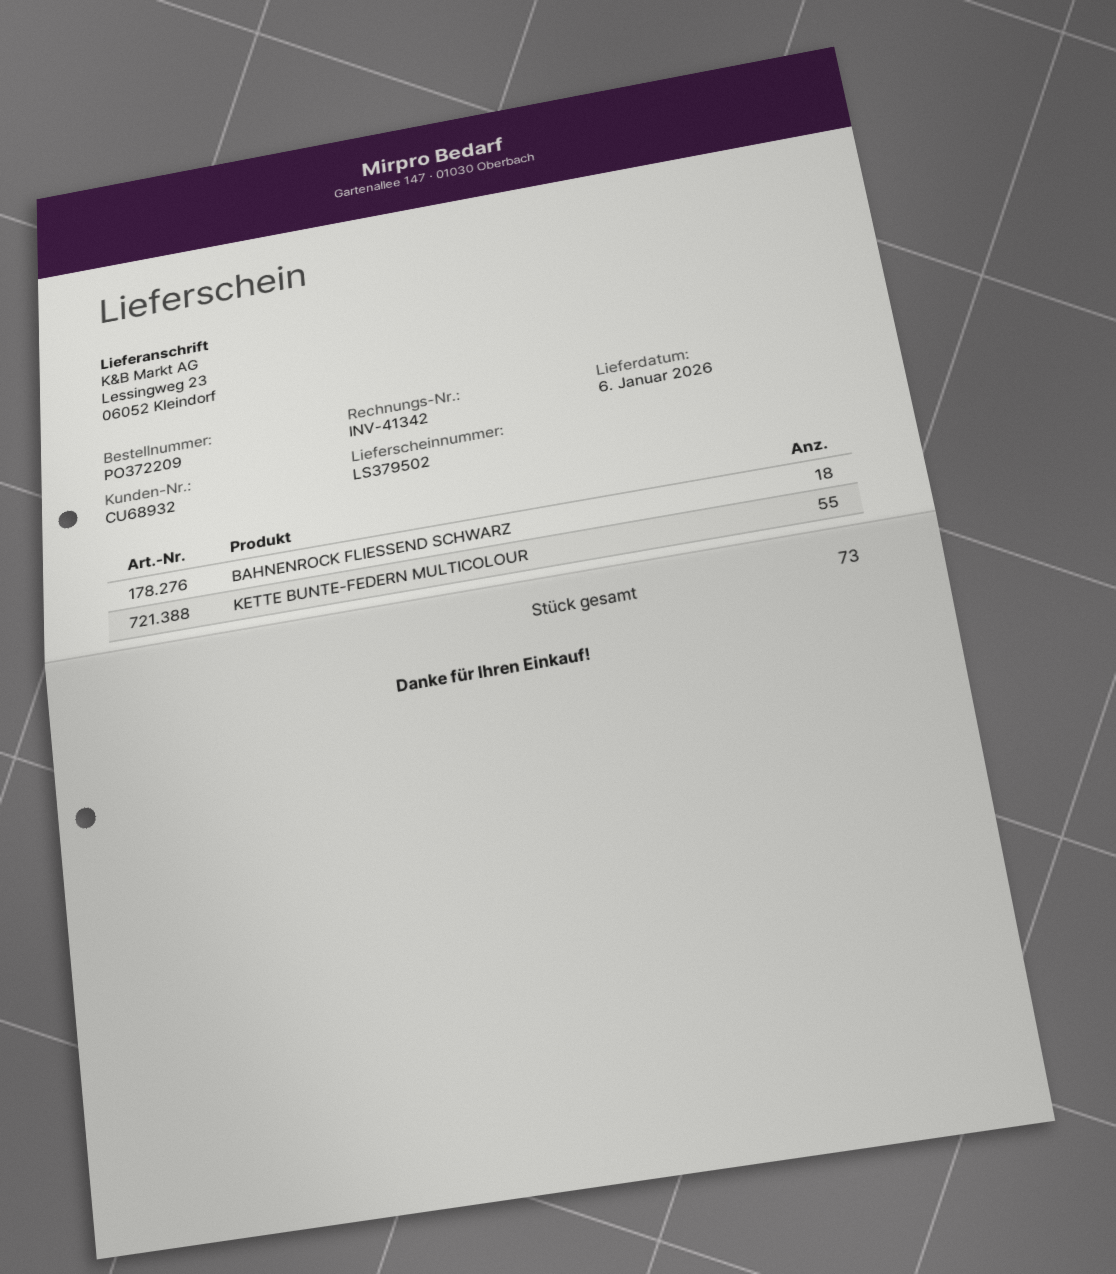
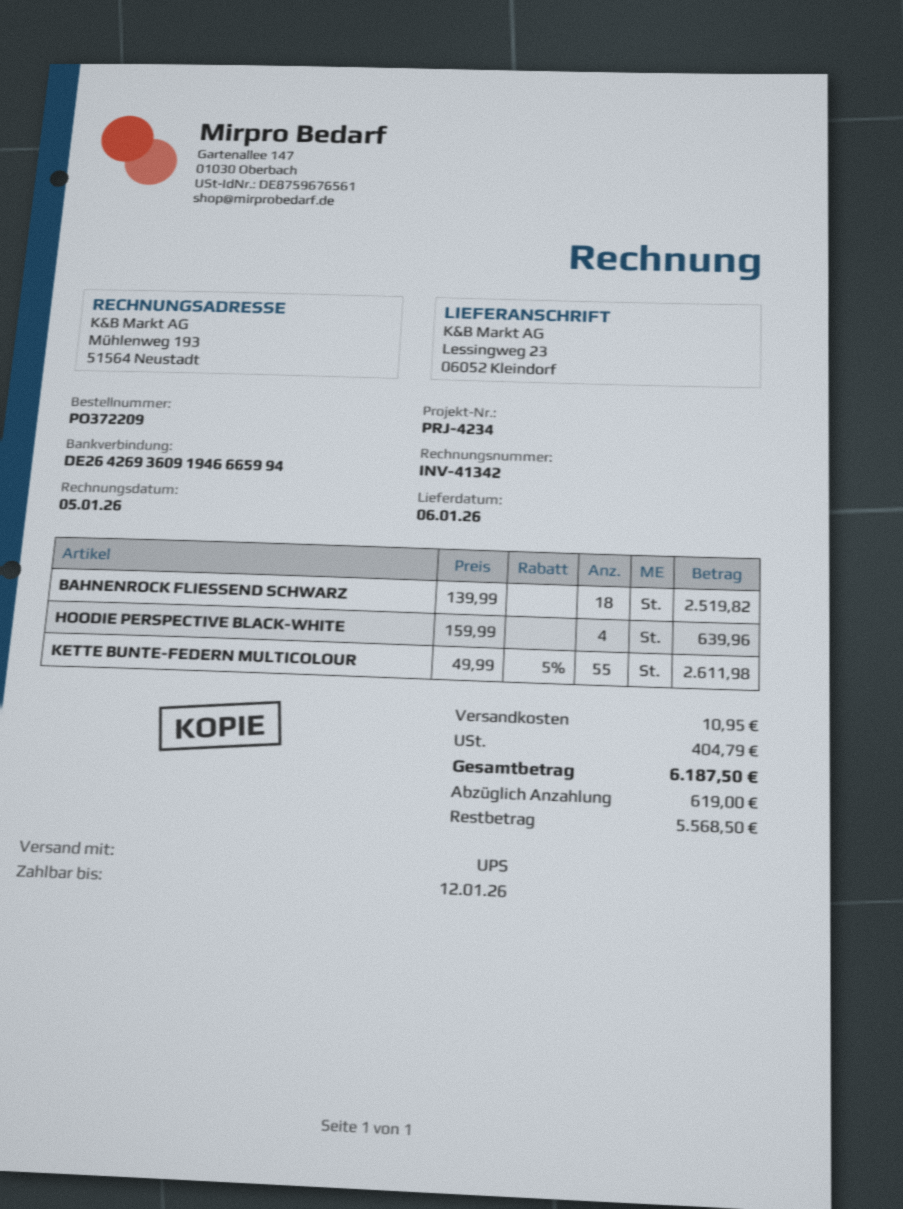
HOODIE PERSPECTIVE BLACK-WHITE: none -> 4

